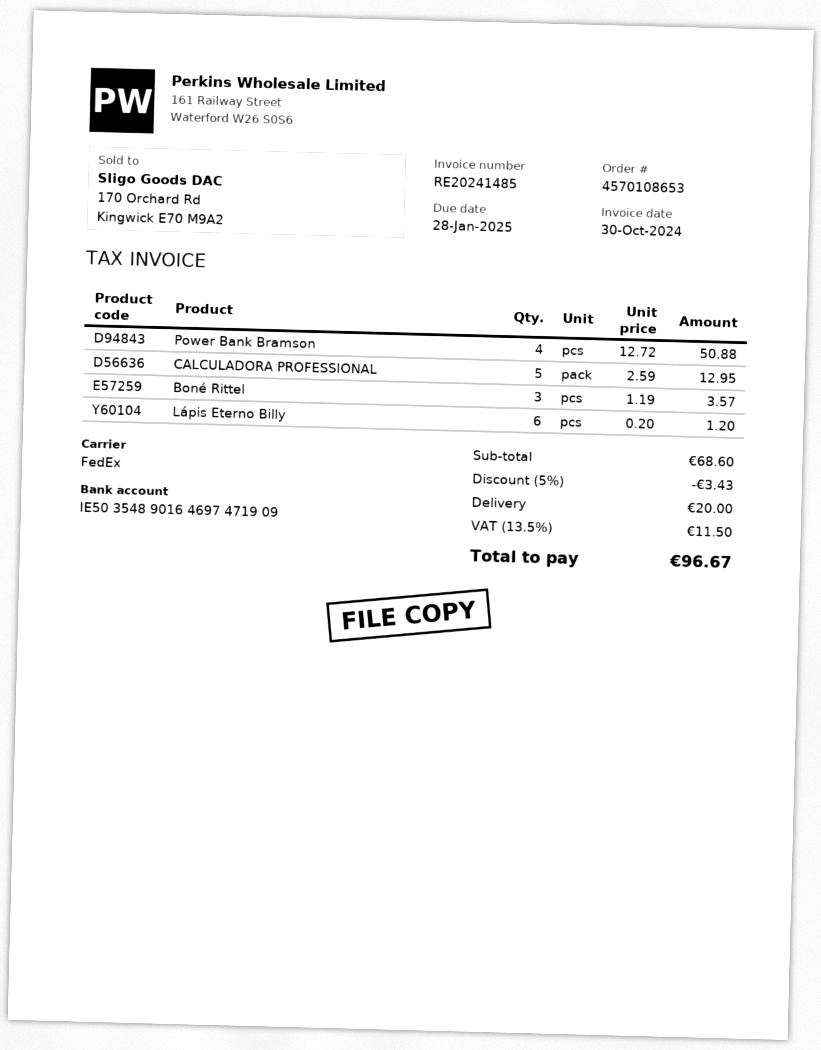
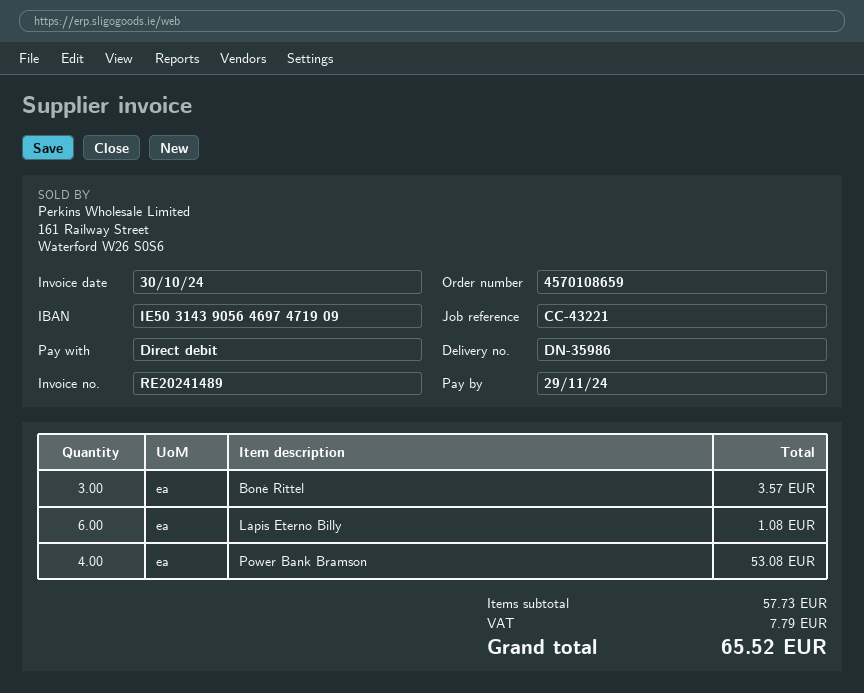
order number: 4570108653 -> 4570108659
invoice number: RE20241485 -> RE20241489
due date: 2025-01-28 -> 2024-11-29
bank account: IE50354890164697471909 -> IE50314390564697471909
Power Bank Bramson: 4 for 50.88 -> 4 for 53.08
CALCULADORA PROFESSIONAL: 5 for 12.95 -> none
Lápis Eterno Billy: 6 for 1.20 -> 6 for 1.08
subtotal: 68.60 -> 57.73
discount: 5% = 3.43 -> none
shipping: 20.00 -> none
tax: 11.50 -> 7.79
total: 96.67 -> 65.52

